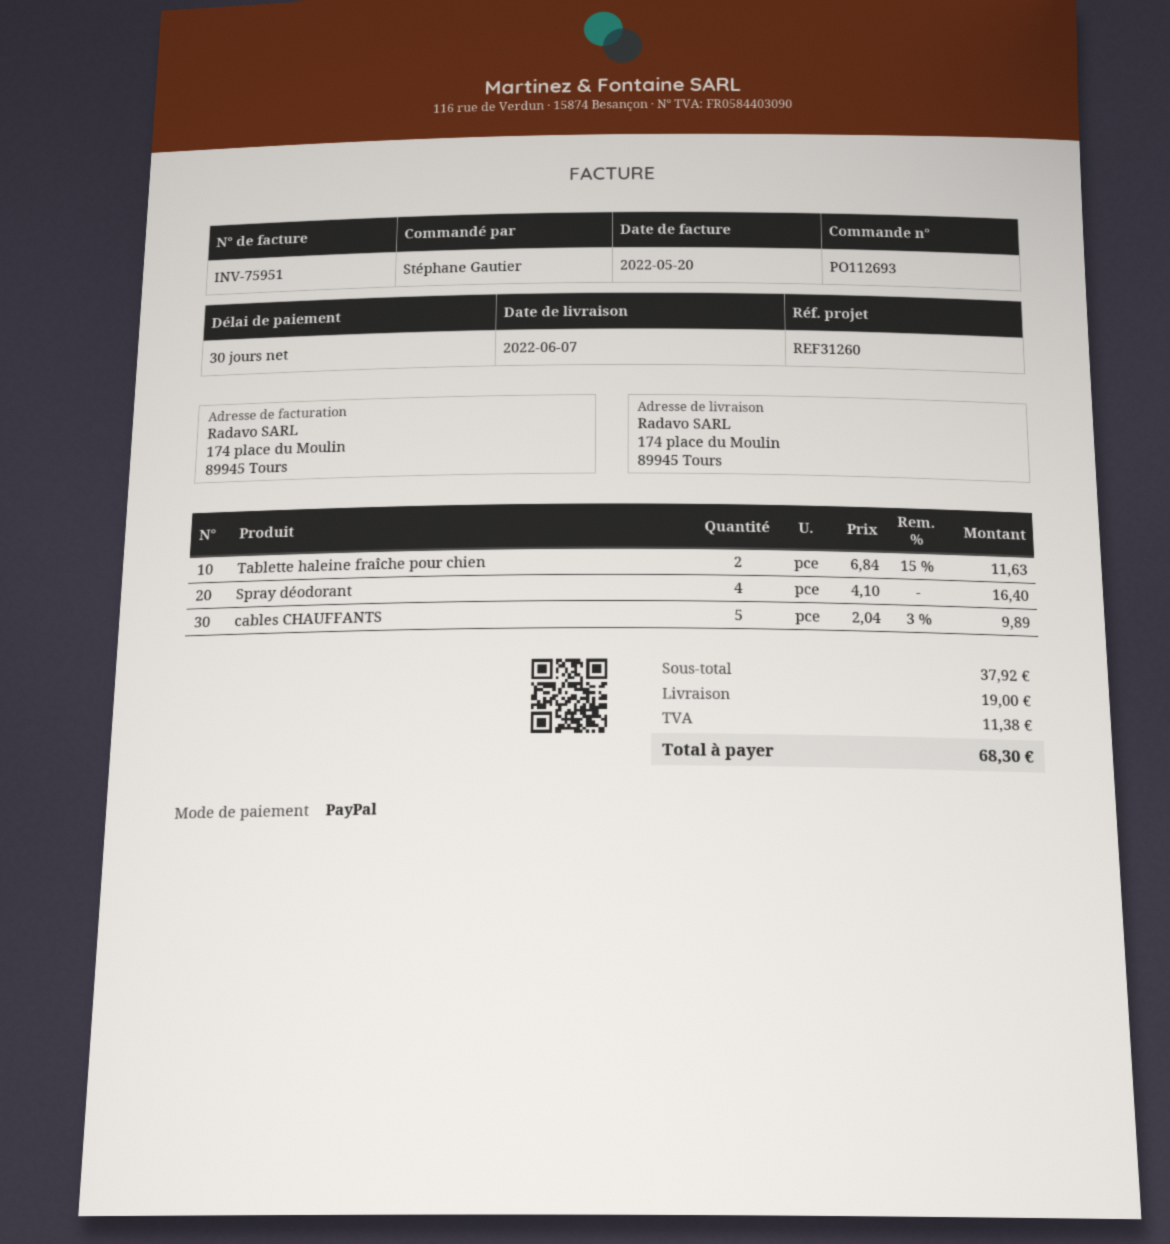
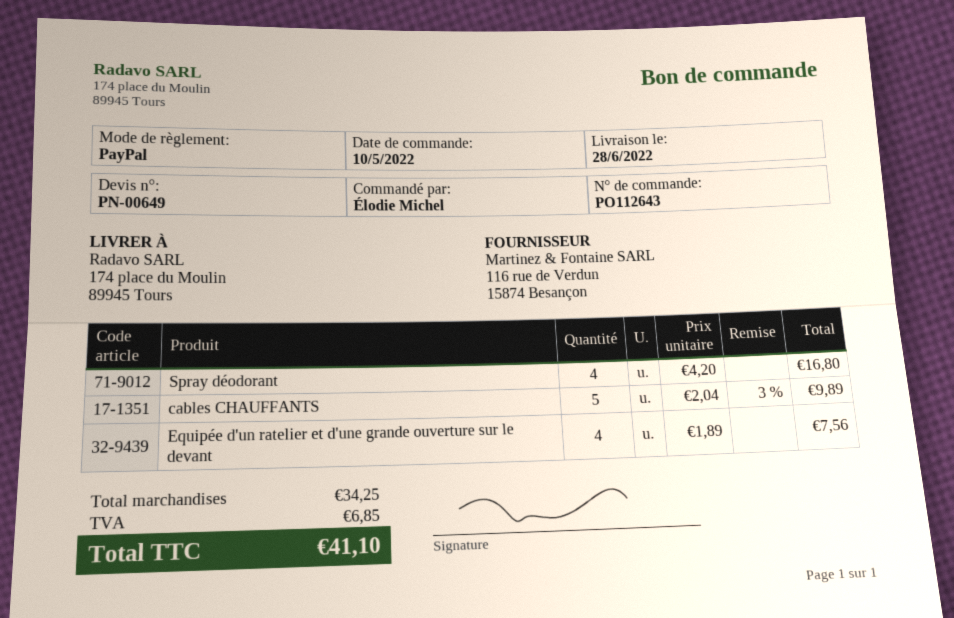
order number: PO112693 -> PO112643
delivery date: 2022-06-07 -> 2022-06-28
ordered by: Stéphane Gautier -> Élodie Michel
Tablette haleine fraîche pour chien: 2 x 6.84 - 15% = 11.63 -> none
Spray déodorant: 4 x 4.10 = 16.40 -> 4 x 4.20 = 16.80
Equipée d'un ratelier et d'une grande ouverture sur le devant: none -> 4 x 1.89 = 7.56
subtotal: 37.92 -> 34.25
shipping: 19.00 -> none
tax: 11.38 -> 6.85
total: 68.30 -> 41.10

